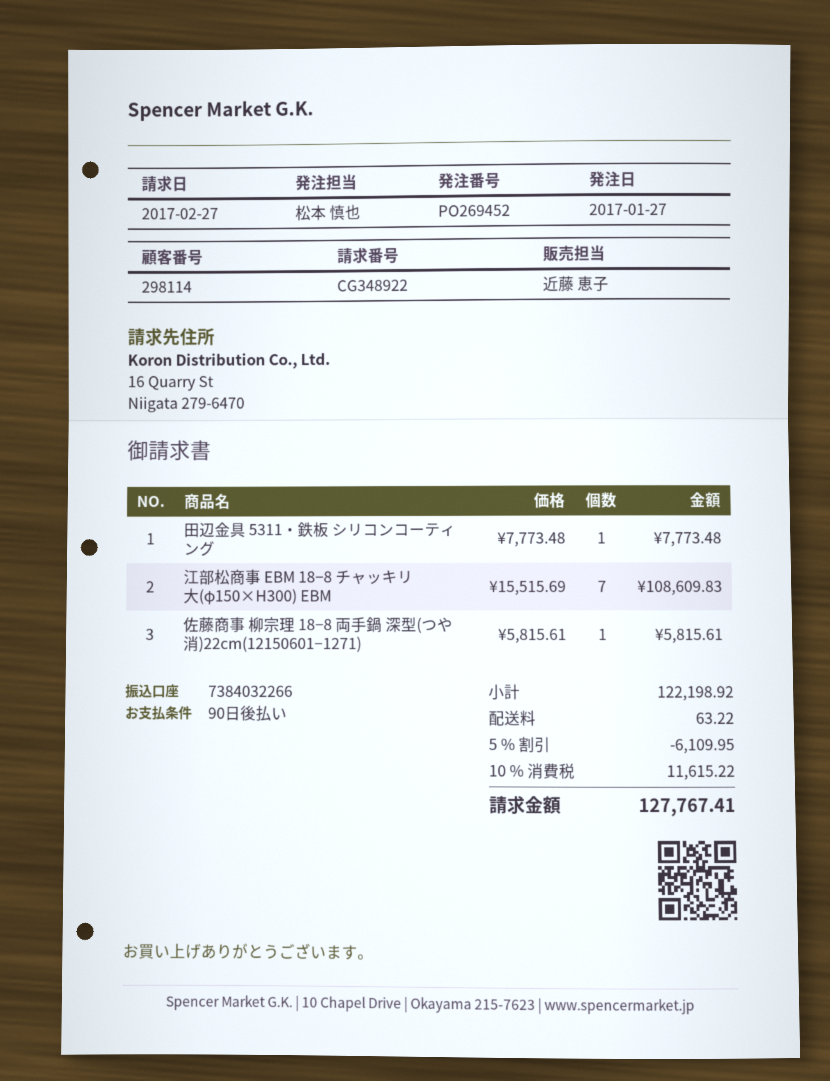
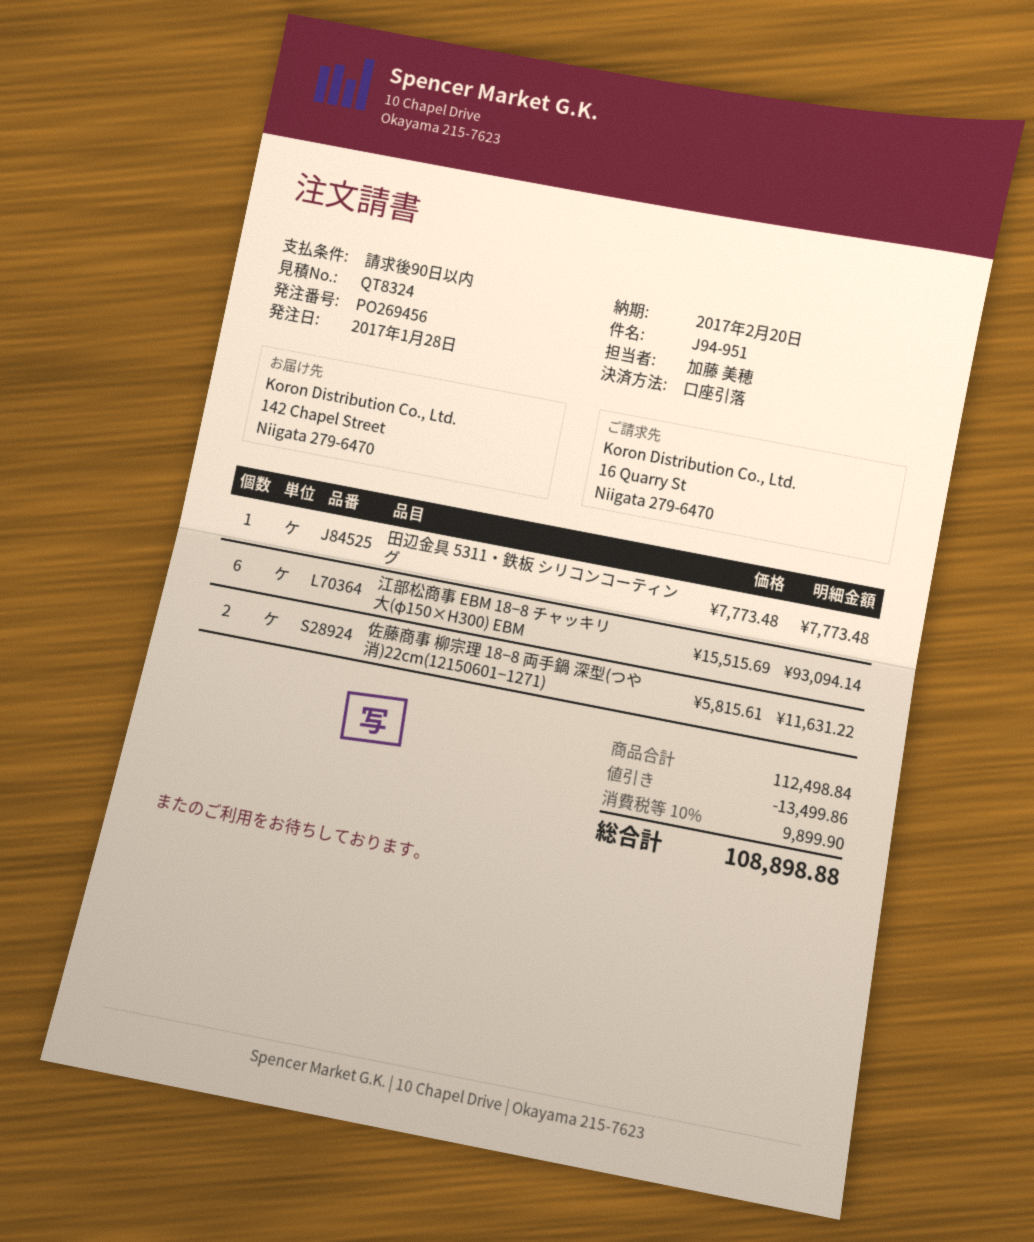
order number: PO269452 -> PO269456
order date: 2017-01-27 -> 2017-01-28
sales rep: 近藤 恵子 -> 加藤 美穂
江部松商事 EBM 18−8 チャッキリ 大(φ150×H300) EBM: 7 x 15515.69 = 108609.83 -> 6 x 15515.69 = 93094.14
佐藤商事 柳宗理 18−8 両手鍋 深型(つや消)22cm(12150601−1271): 1 x 5815.61 = 5815.61 -> 2 x 5815.61 = 11631.22
subtotal: 122198.92 -> 112498.84
discount: 6109.95 -> 13499.86
shipping: 63.22 -> none
tax: 10% = 11615.22 -> 10% = 9899.90
total: 127767.41 -> 108898.88

